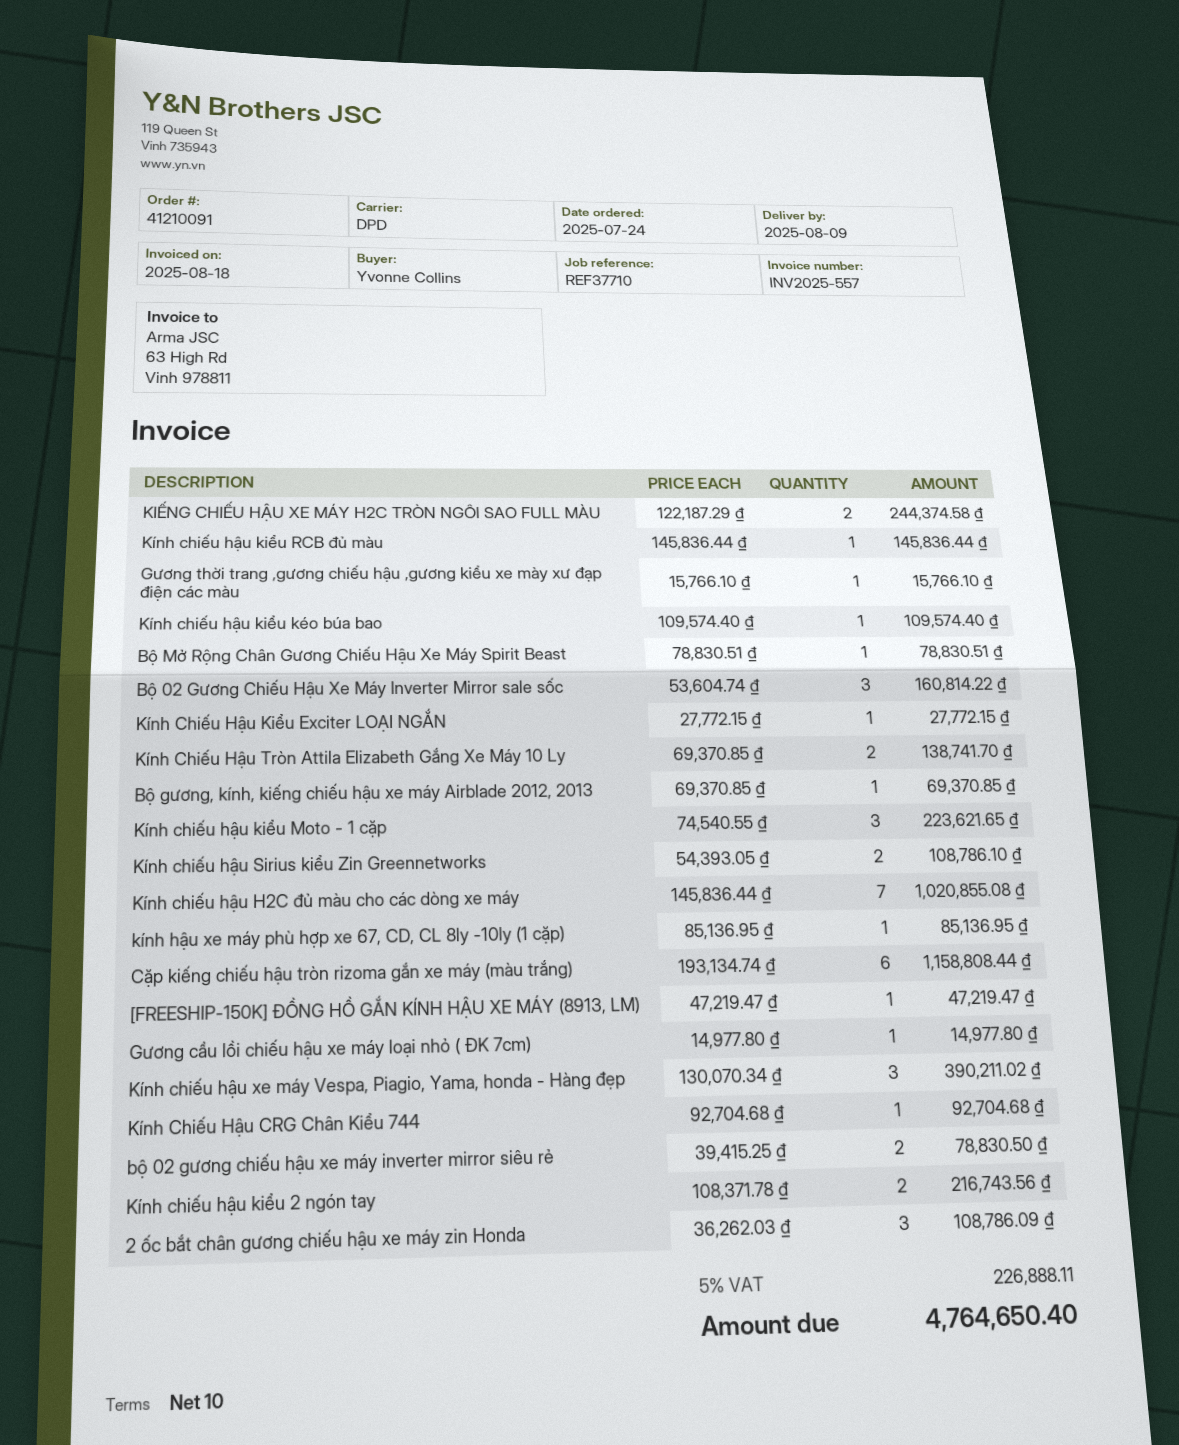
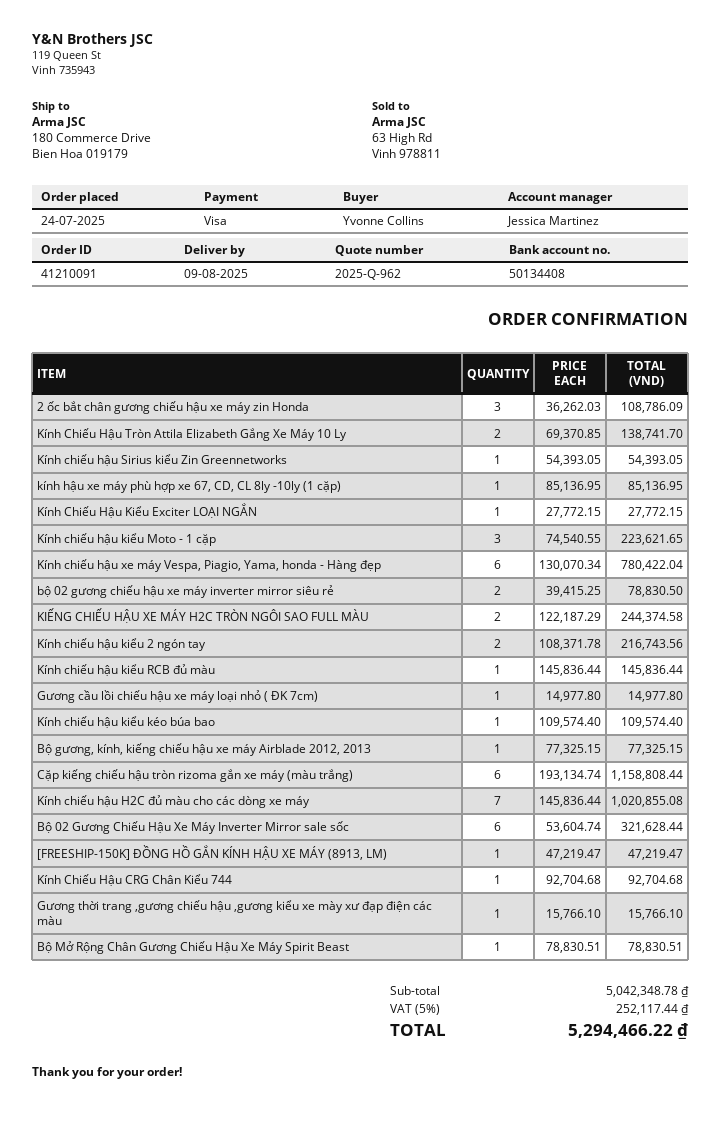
Bộ 02 Gương Chiếu Hậu Xe Máy Inverter Mirror sale sốc: 3 x 53604.74 = 160814.22 -> 6 x 53604.74 = 321628.44
Bộ gương, kính, kiếng chiếu hậu xe máy Airblade 2012, 2013: 1 x 69370.85 = 69370.85 -> 1 x 77325.15 = 77325.15
Kính chiếu hậu Sirius kiểu Zin Greennetworks: 2 x 54393.05 = 108786.10 -> 1 x 54393.05 = 54393.05
Kính chiếu hậu xe máy Vespa, Piagio, Yama, honda - Hàng đẹp: 3 x 130070.34 = 390211.02 -> 6 x 130070.34 = 780422.04
tax: 5% = 226888.11 -> 5% = 252117.44
total: 4764650.40 -> 5294466.22

